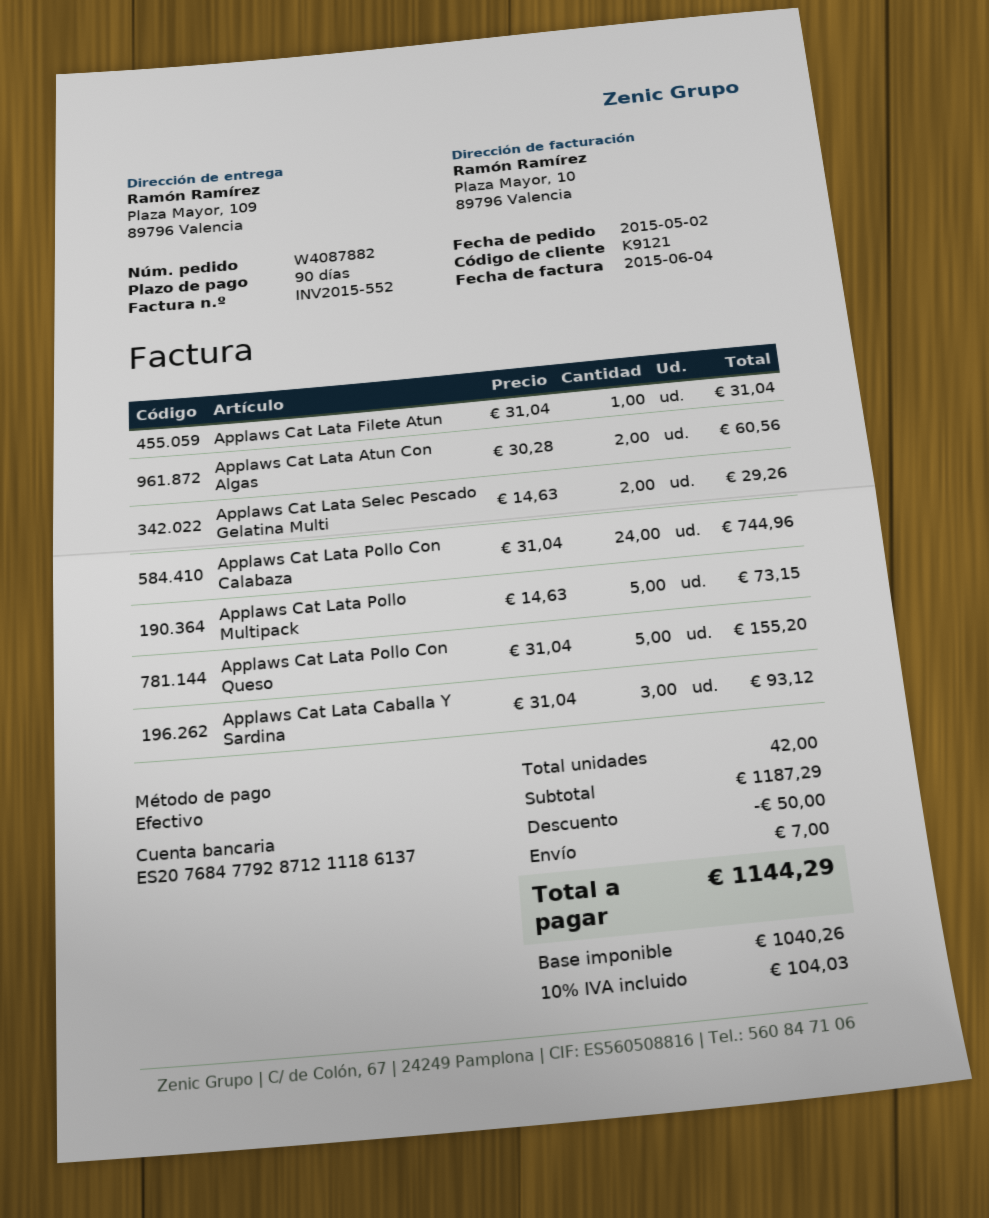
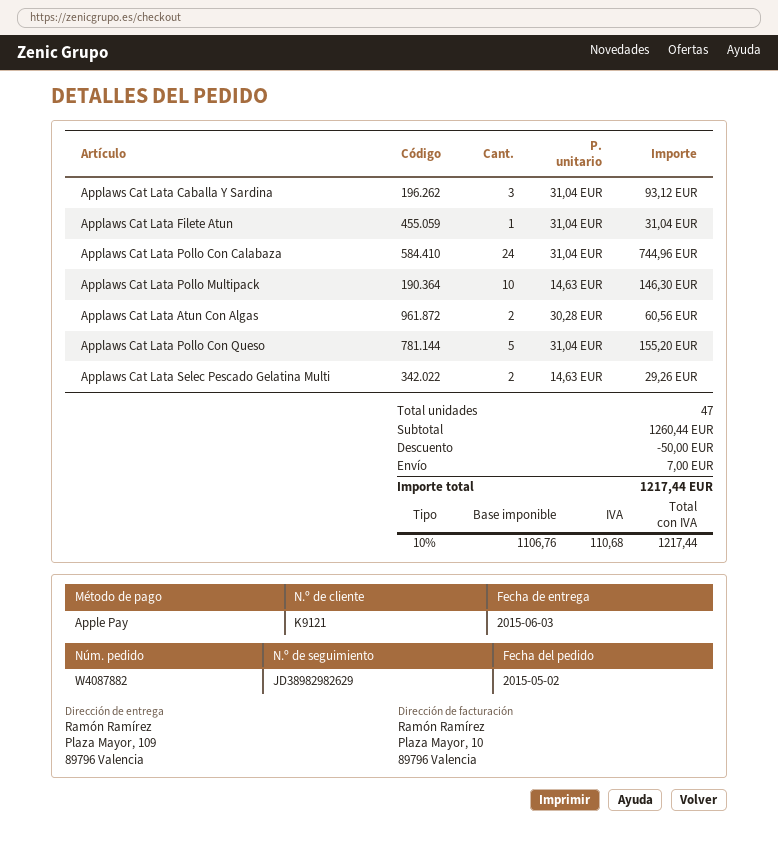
payment method: cash -> Apple Pay
Applaws Cat Lata Pollo Multipack: 5 x 14.63 = 73.15 -> 10 x 14.63 = 146.30
total quantity: 42 -> 47
subtotal: 1187.29 -> 1260.44
net: 1040.26 -> 1106.76
tax: 10% = 104.03 -> 10% = 110.68
total: 1144.29 -> 1217.44

